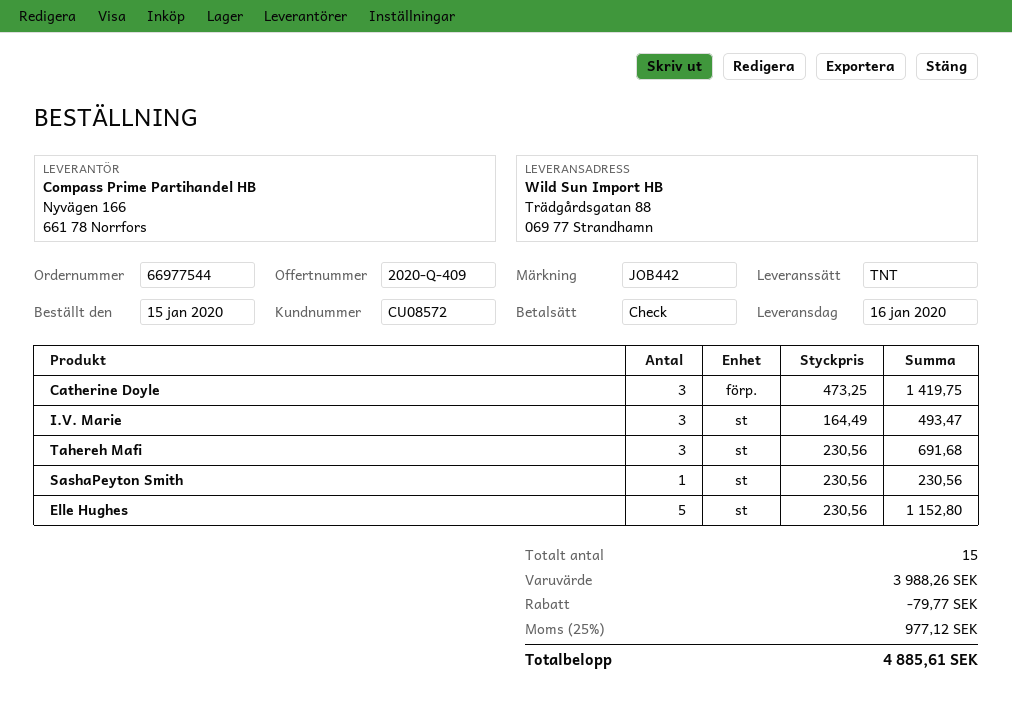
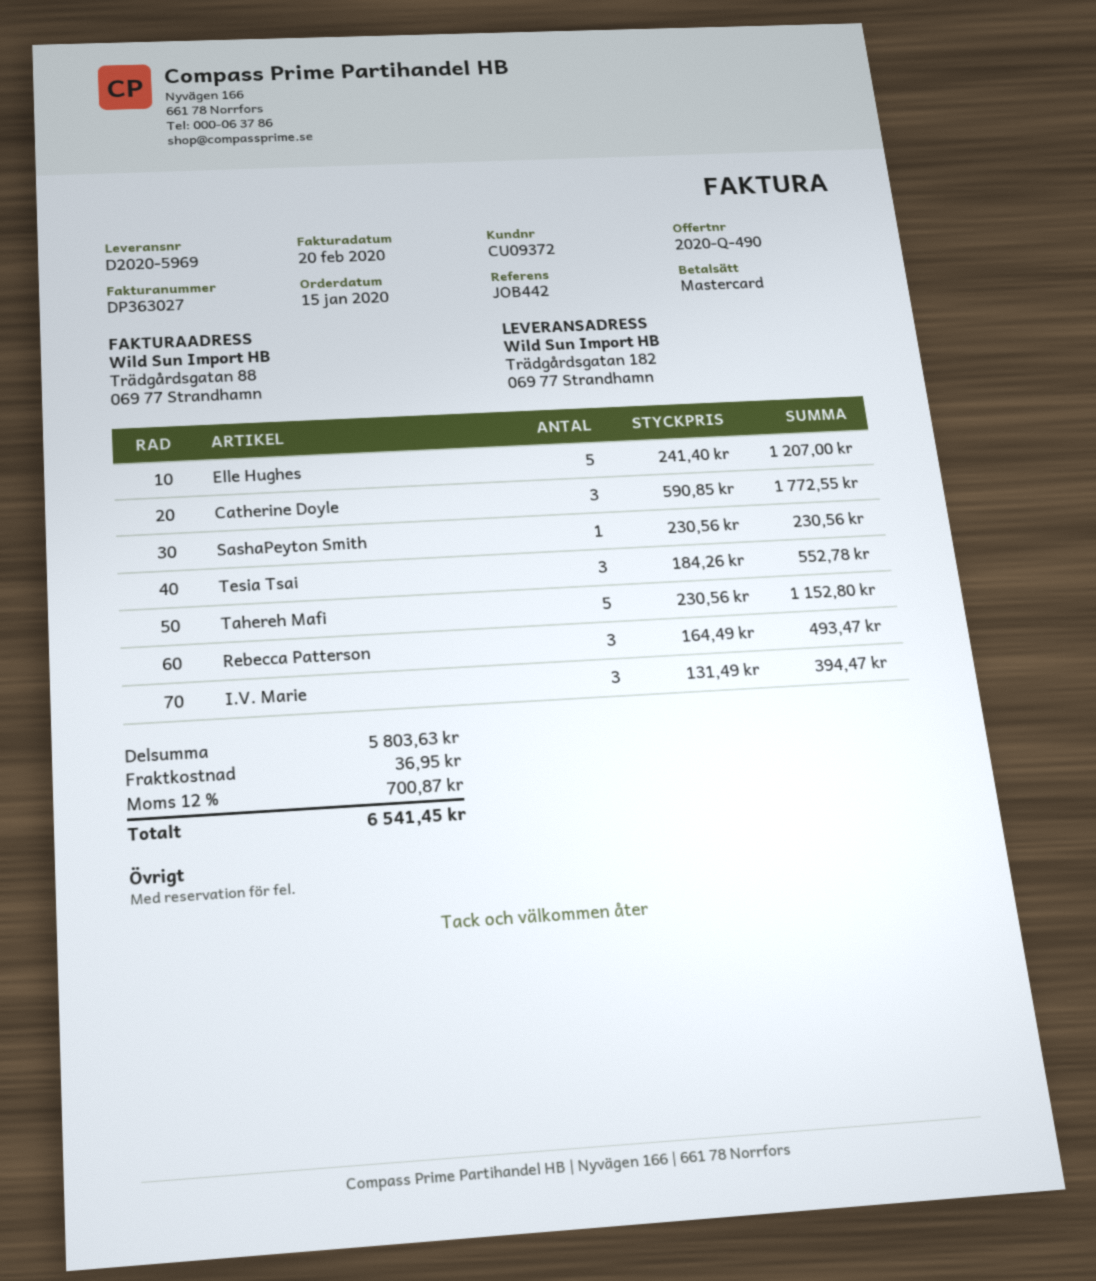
quote number: 2020-Q-409 -> 2020-Q-490
customer number: CU08572 -> CU09372
payment method: cheque -> Mastercard
ship to: Trädgårdsgatan 88, 069 77 Strandhamn -> Trädgårdsgatan 182, 069 77 Strandhamn
Catherine Doyle: 3 x 473.25 = 1419.75 -> 3 x 590.85 = 1772.55
I.V. Marie: 3 x 164.49 = 493.47 -> 3 x 131.49 = 394.47
Tahereh Mafi: 3 x 230.56 = 691.68 -> 5 x 230.56 = 1152.80
Elle Hughes: 5 x 230.56 = 1152.80 -> 5 x 241.40 = 1207.00
Tesia Tsai: none -> 3 x 184.26 = 552.78
Rebecca Patterson: none -> 3 x 164.49 = 493.47
subtotal: 3988.26 -> 5803.63
discount: 79.77 -> none
shipping: none -> 36.95
tax: 25% = 977.12 -> 12% = 700.87
total: 4885.61 -> 6541.45

